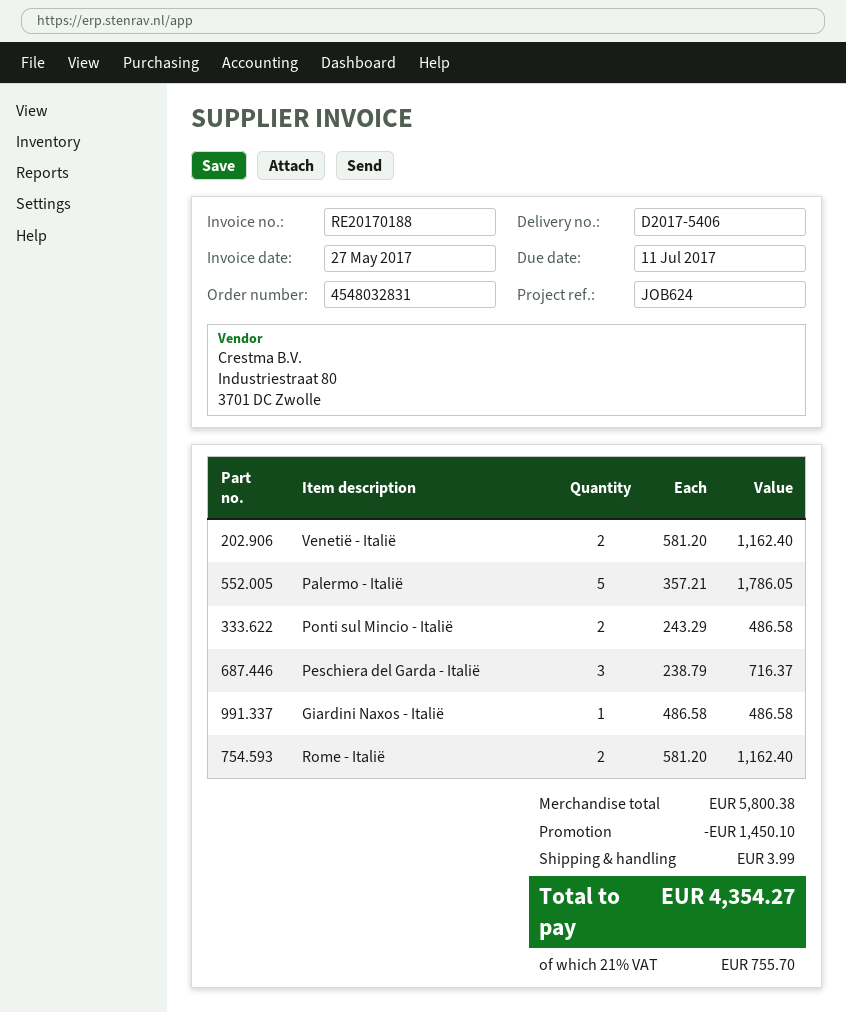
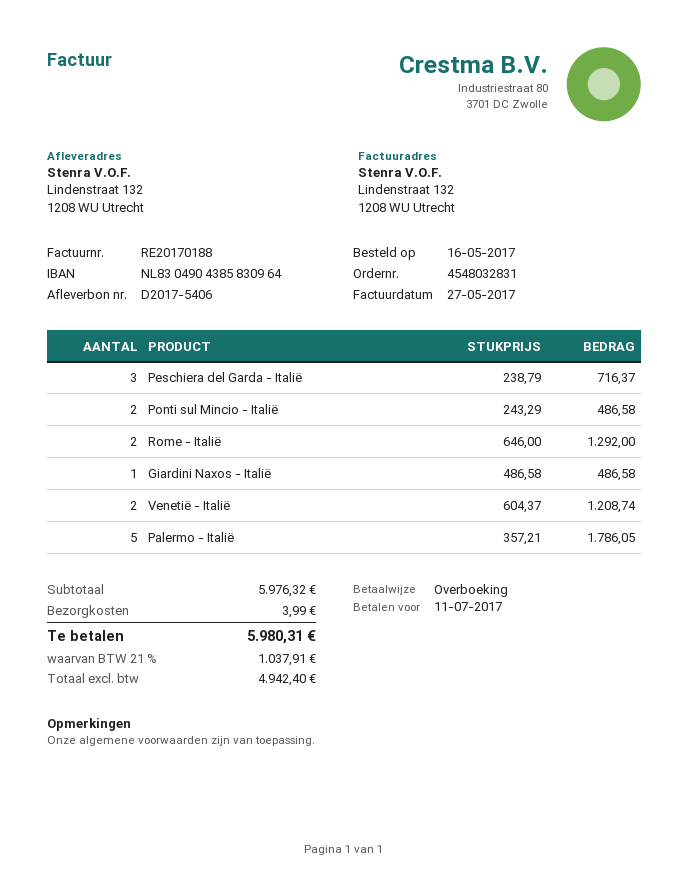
Venetië - Italië: 2 x 581.20 = 1162.40 -> 2 x 604.37 = 1208.74
Rome - Italië: 2 x 581.20 = 1162.40 -> 2 x 646.00 = 1292.00
subtotal: 5800.38 -> 5976.32
discount: 1450.10 -> none
tax: 21% = 755.70 -> 21% = 1037.91
total: 4354.27 -> 5980.31

